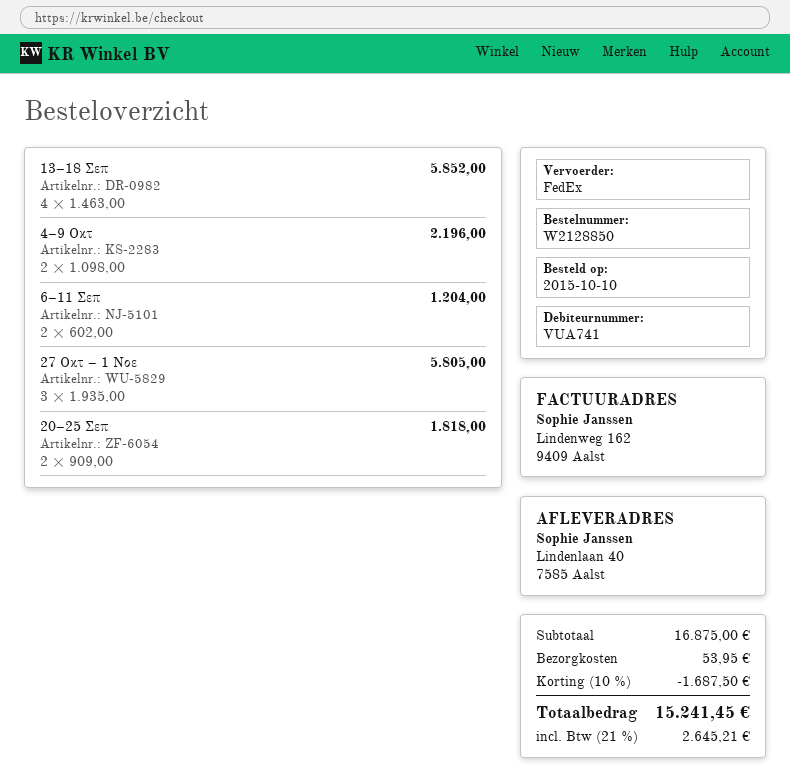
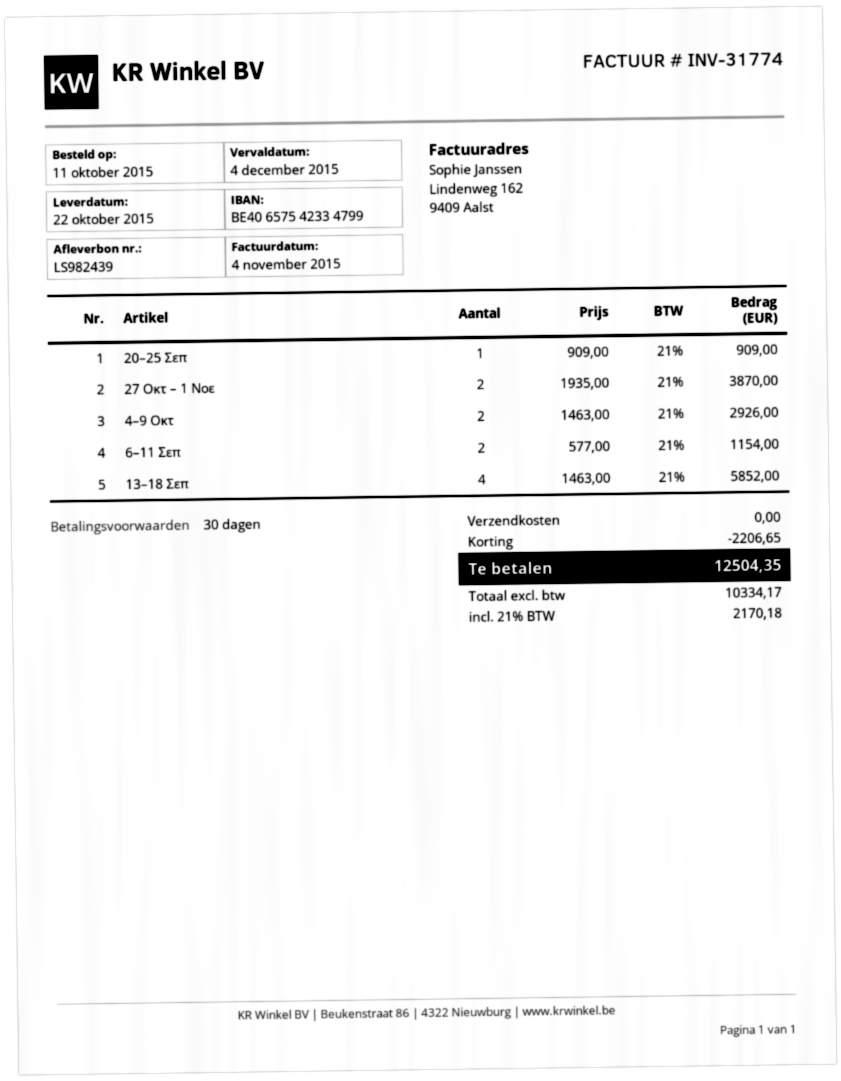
order date: 2015-10-10 -> 2015-10-11
4–9 Οκτ: 2 x 1098.00 = 2196.00 -> 2 x 1463.00 = 2926.00
6–11 Σεπ: 2 x 602.00 = 1204.00 -> 2 x 577.00 = 1154.00
27 Οκτ – 1 Νοε: 3 x 1935.00 = 5805.00 -> 2 x 1935.00 = 3870.00
20–25 Σεπ: 2 x 909.00 = 1818.00 -> 1 x 909.00 = 909.00
discount: 1687.50 -> 2206.65
shipping: 53.95 -> 0.00
tax: 21% = 2645.21 -> 21% = 2170.18
total: 15241.45 -> 12504.35

